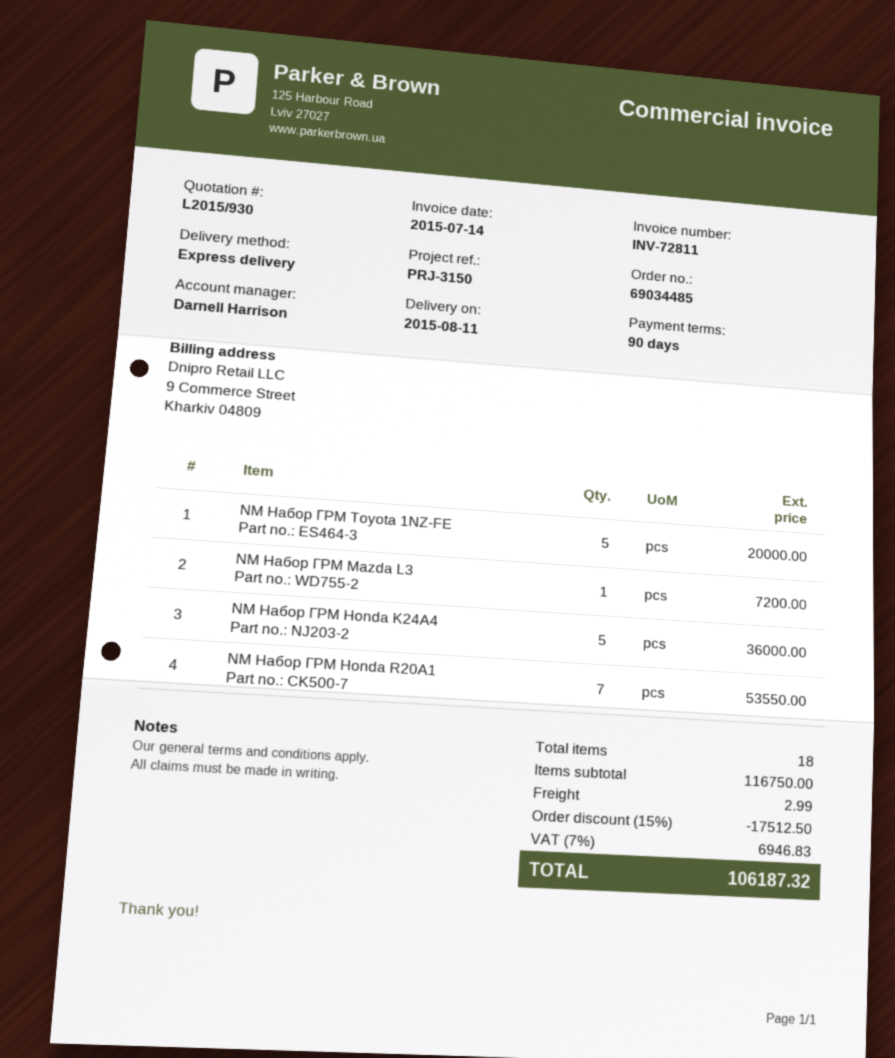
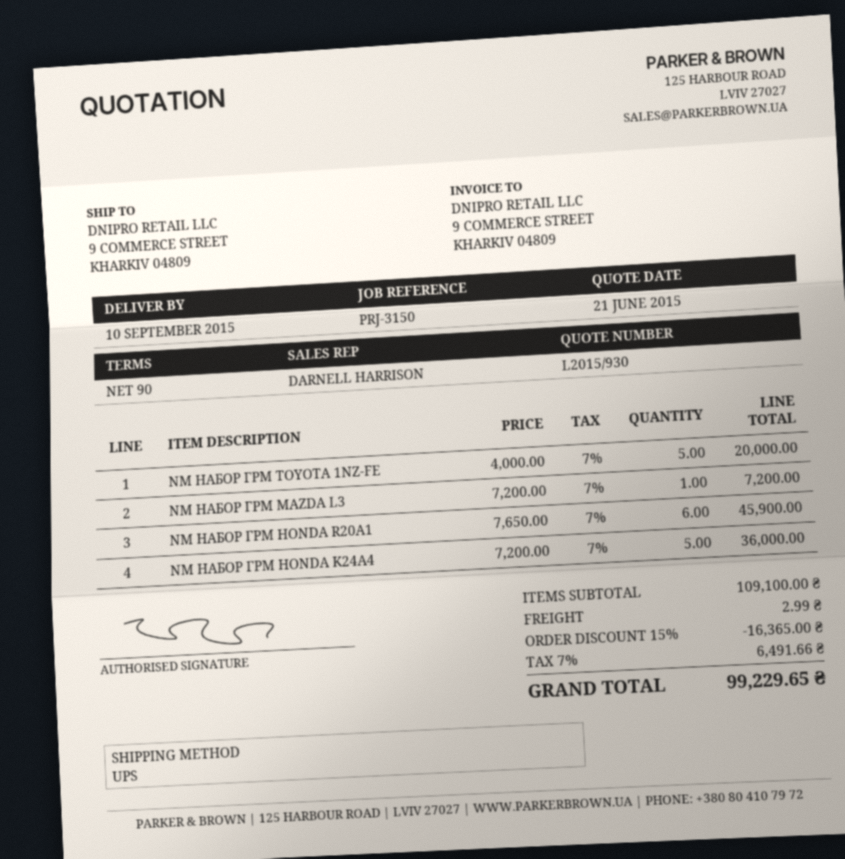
delivery date: 2015-08-11 -> 2015-09-10
shipping method: express -> UPS
NM Набор ГРМ Honda R20A1: 7 for 53550.00 -> 6 for 45900.00
subtotal: 116750.00 -> 109100.00
discount: 15% = 17512.50 -> 15% = 16365.00
tax: 7% = 6946.83 -> 7% = 6491.66
total: 106187.32 -> 99229.65

